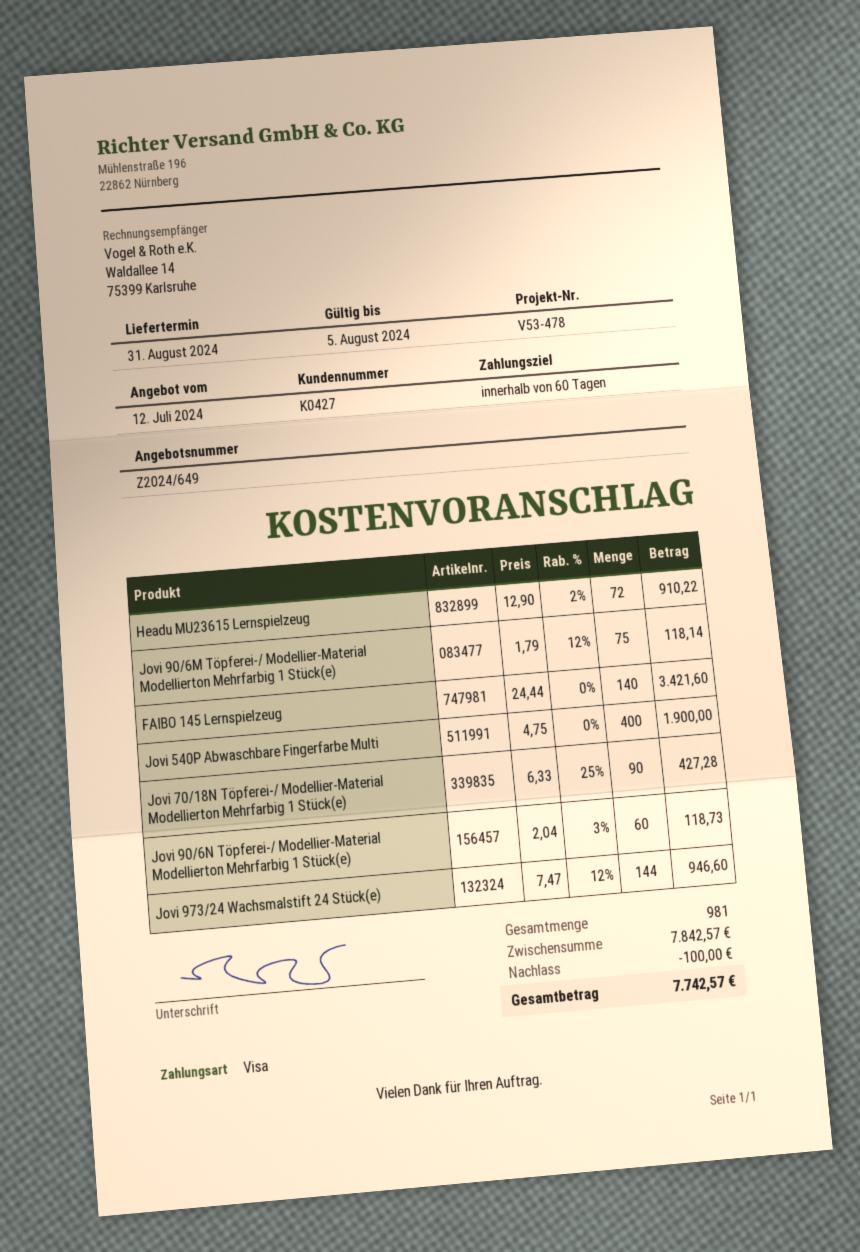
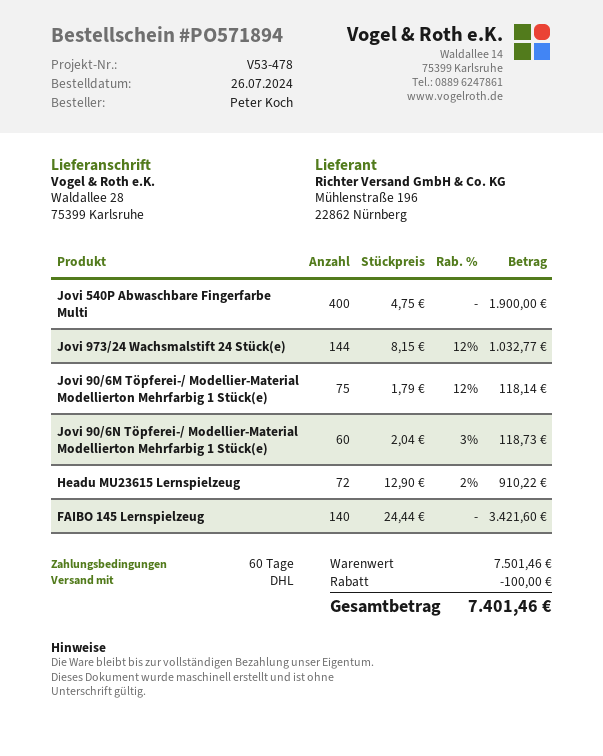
Jovi 70/18N Töpferei-/ Modellier-Material Modellierton Mehrfarbig 1 Stück(e): 90 x 6.33 - 25% = 427.28 -> none
Jovi 973/24 Wachsmalstift 24 Stück(e): 144 x 7.47 - 12% = 946.60 -> 144 x 8.15 - 12% = 1032.77
subtotal: 7842.57 -> 7501.46
total: 7742.57 -> 7401.46

